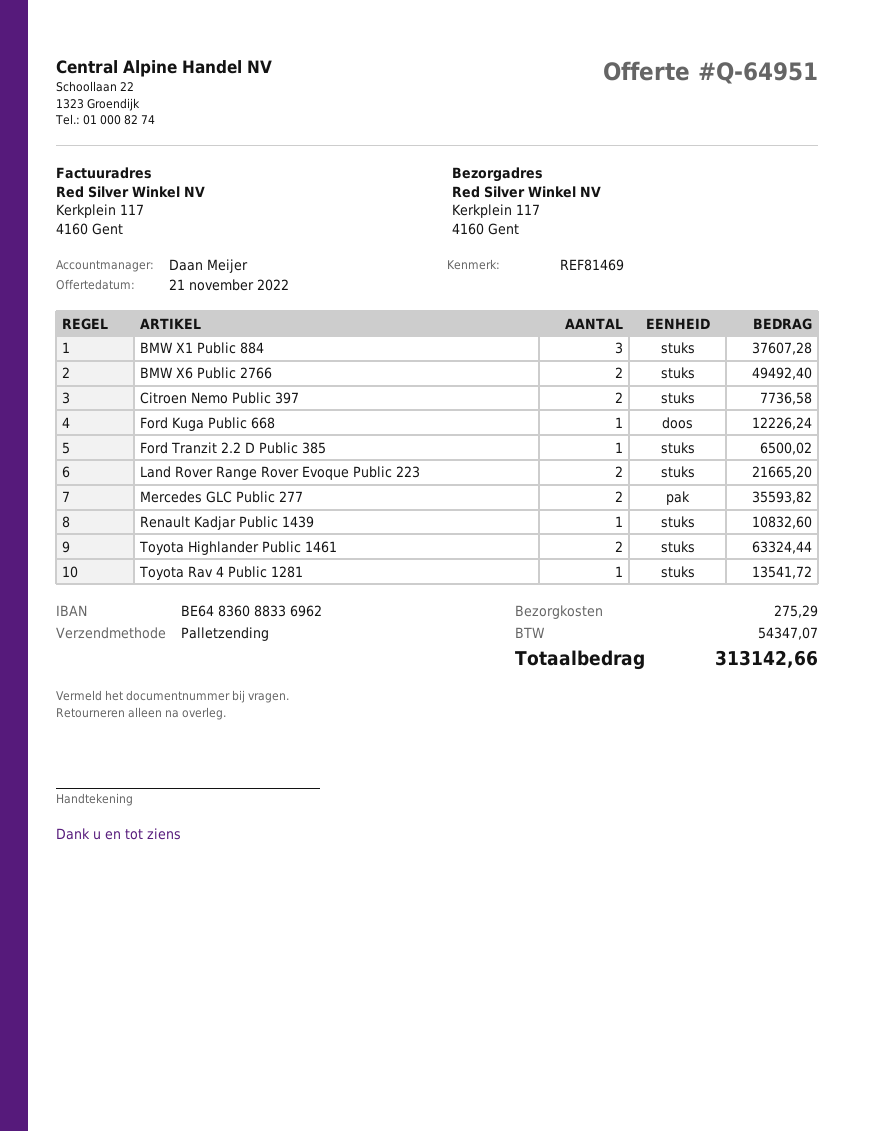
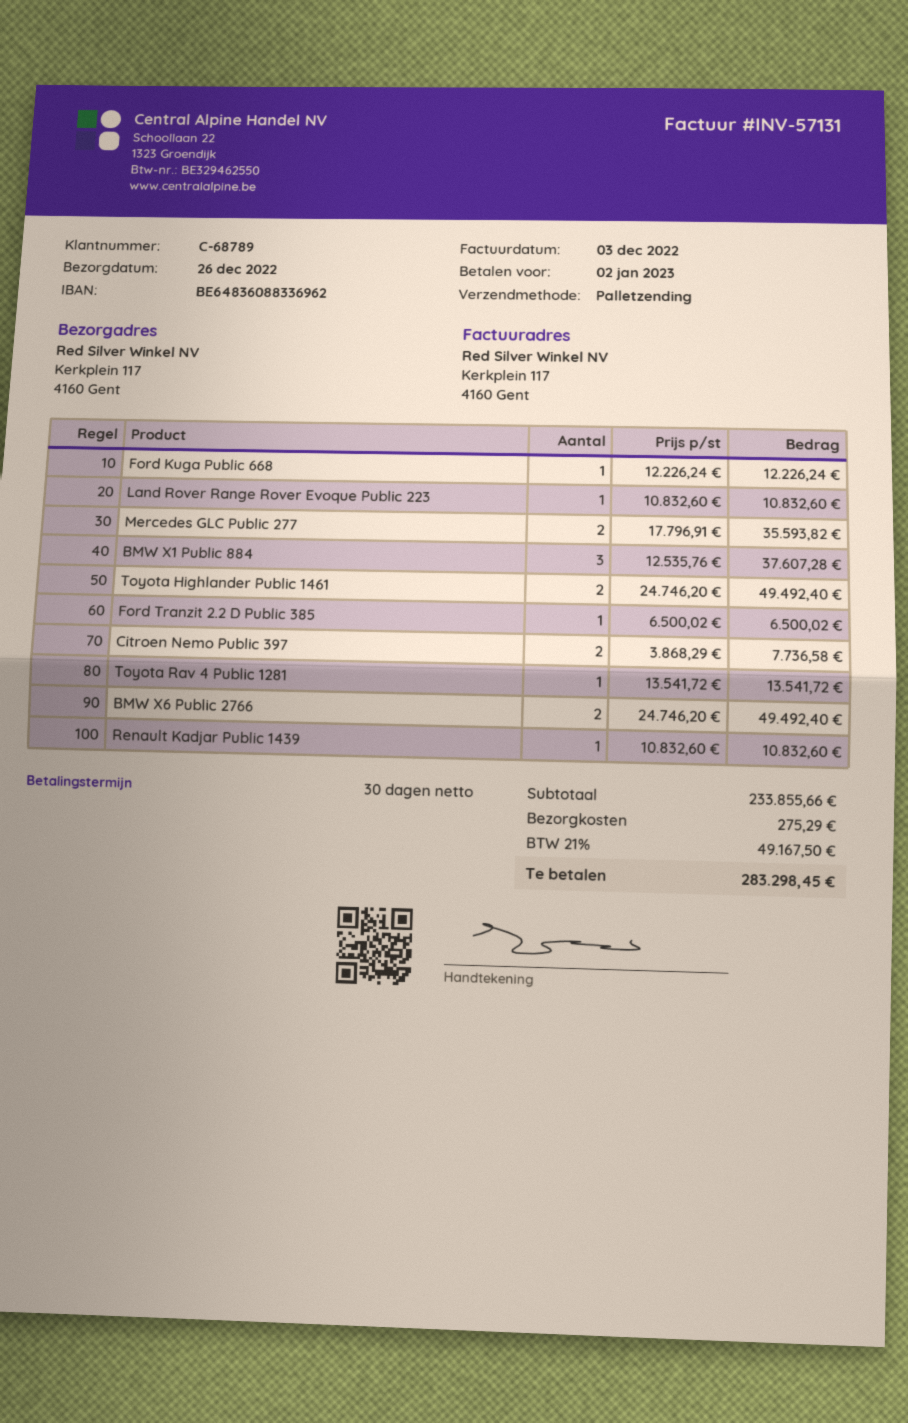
Land Rover Range Rover Evoque Public 223: 2 for 21665.20 -> 1 for 10832.60
Toyota Highlander Public 1461: 2 for 63324.44 -> 2 for 49492.40
tax: 54347.07 -> 49167.50
total: 313142.66 -> 283298.45

